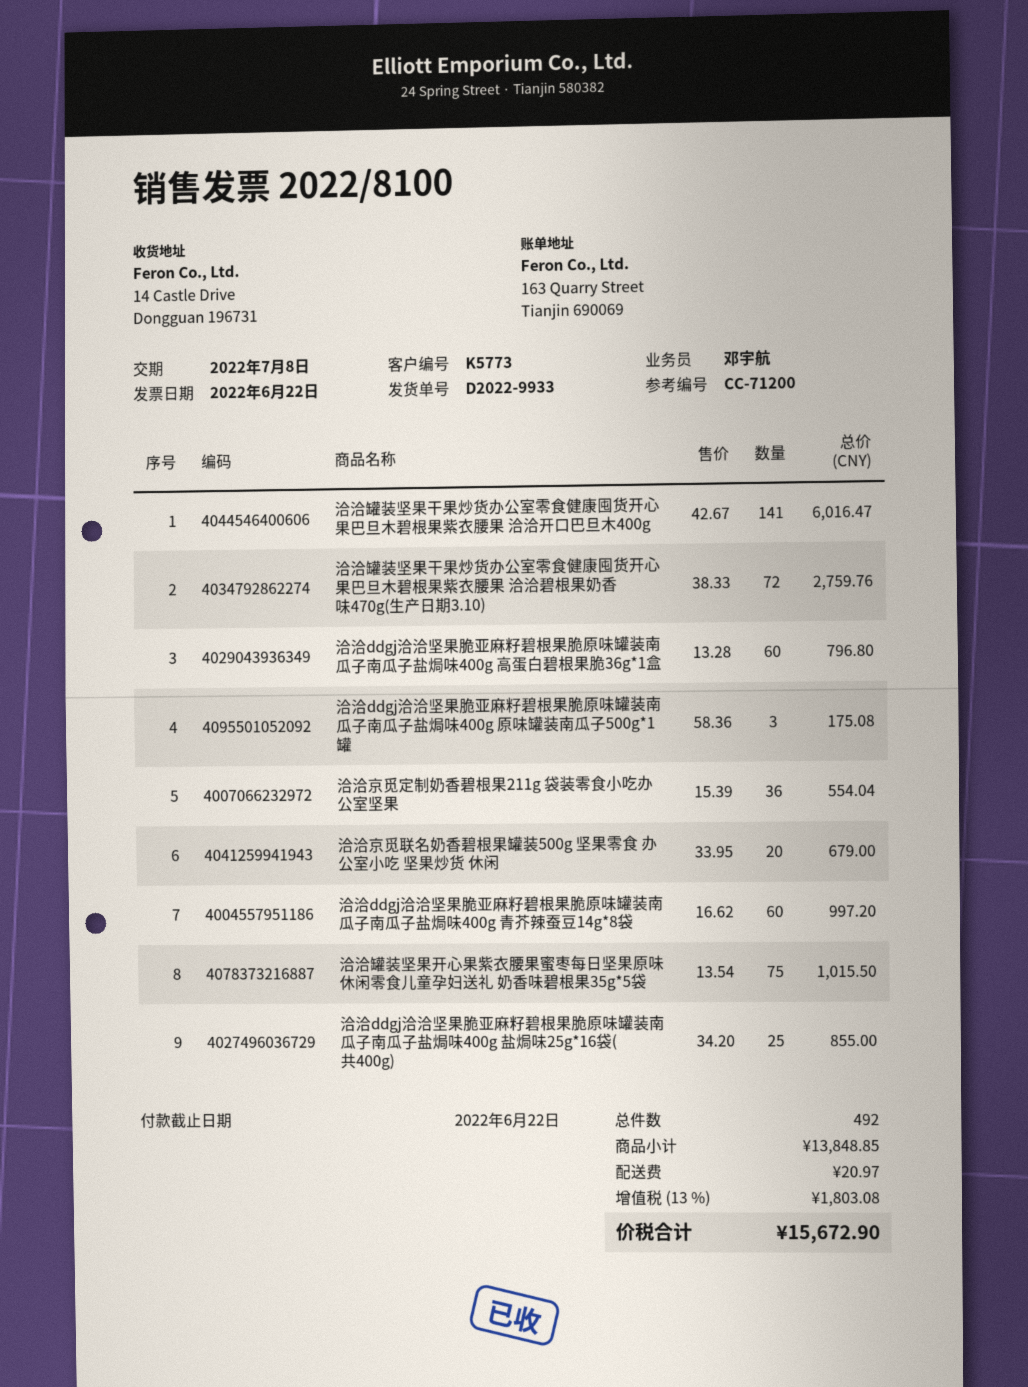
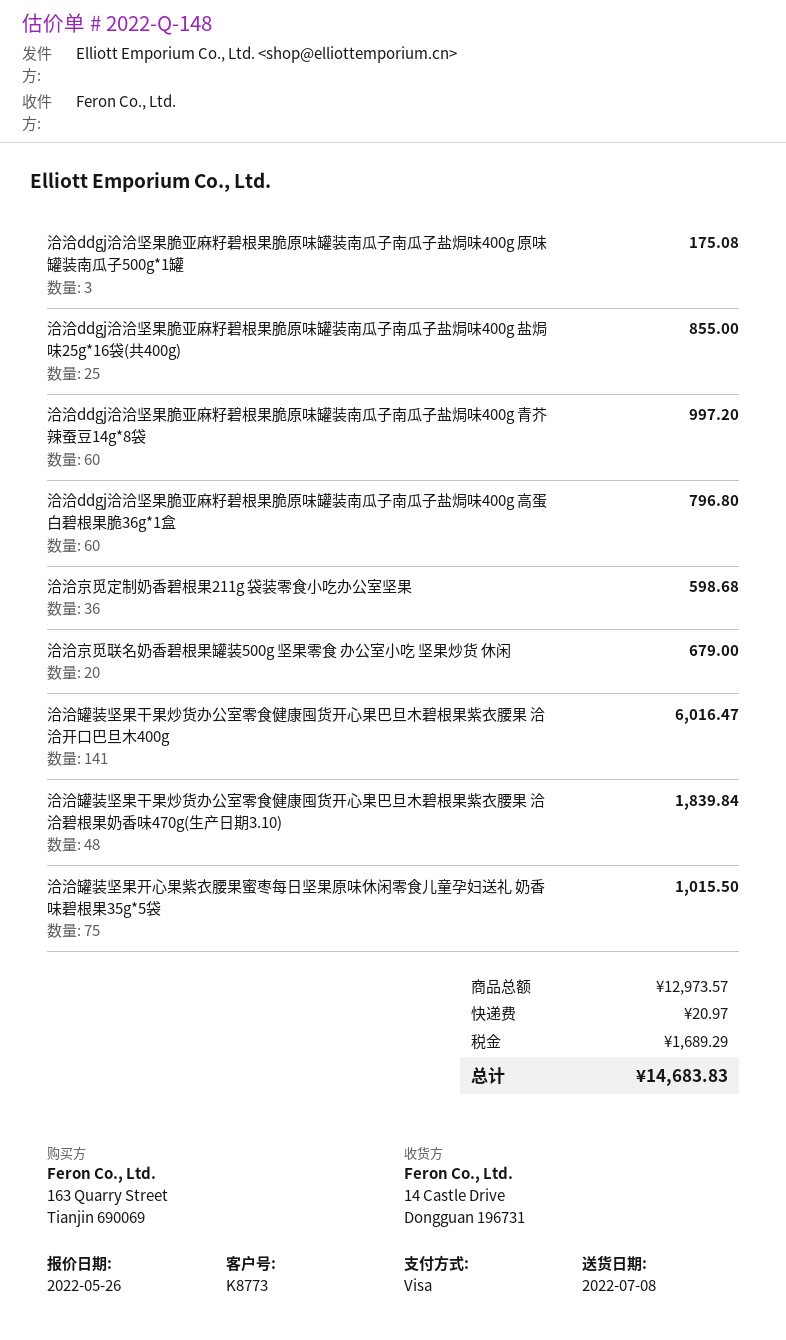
customer number: K5773 -> K8773
洽洽罐装坚果干果炒货办公室零食健康囤货开心果巴旦木碧根果紫衣腰果 洽洽碧根果奶香味470g(生产日期3.10): 72 for 2759.76 -> 48 for 1839.84
洽洽京觅定制奶香碧根果211g 袋装零食小吃办公室坚果: 36 for 554.04 -> 36 for 598.68
subtotal: 13848.85 -> 12973.57
tax: 1803.08 -> 1689.29
total: 15672.90 -> 14683.83

